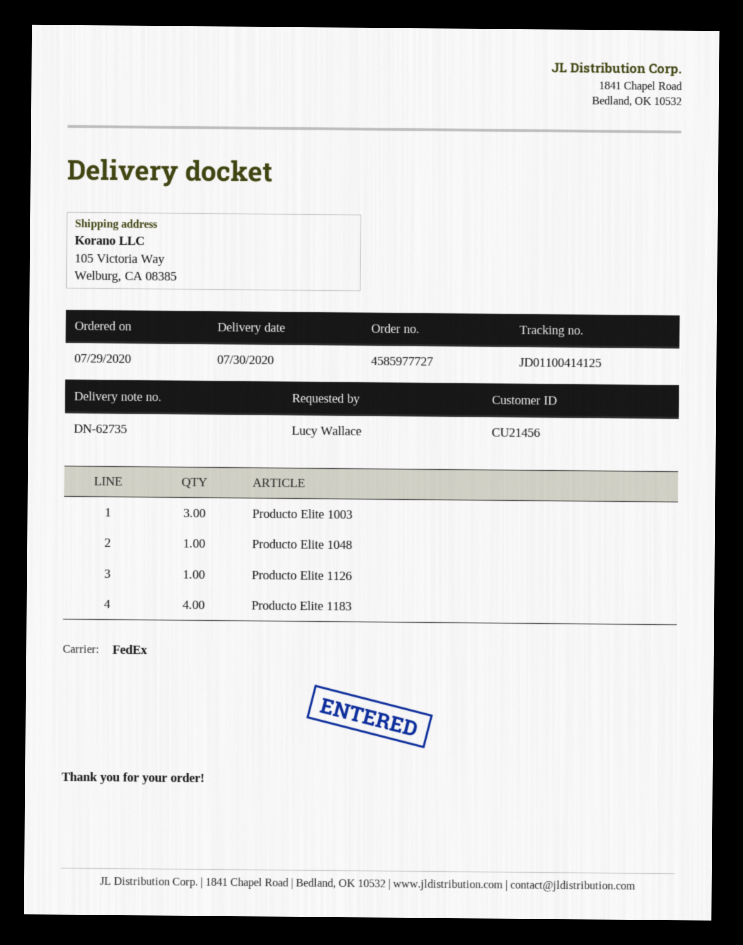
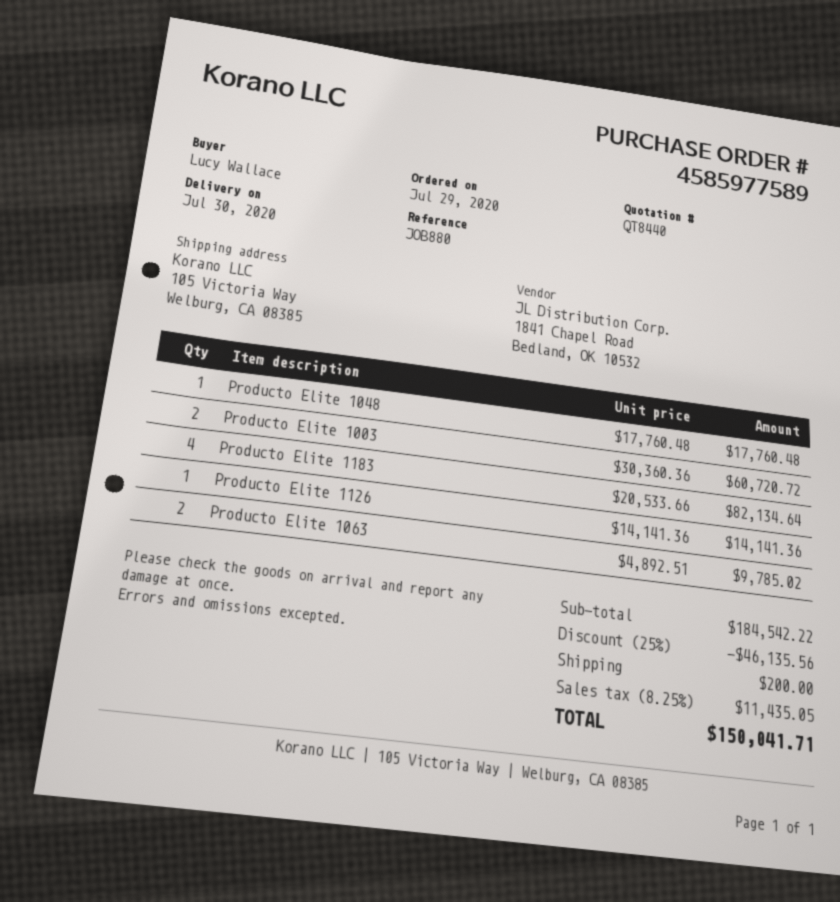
order number: 4585977727 -> 4585977589
Producto Elite 1003: 3 -> 2
Producto Elite 1063: none -> 2

